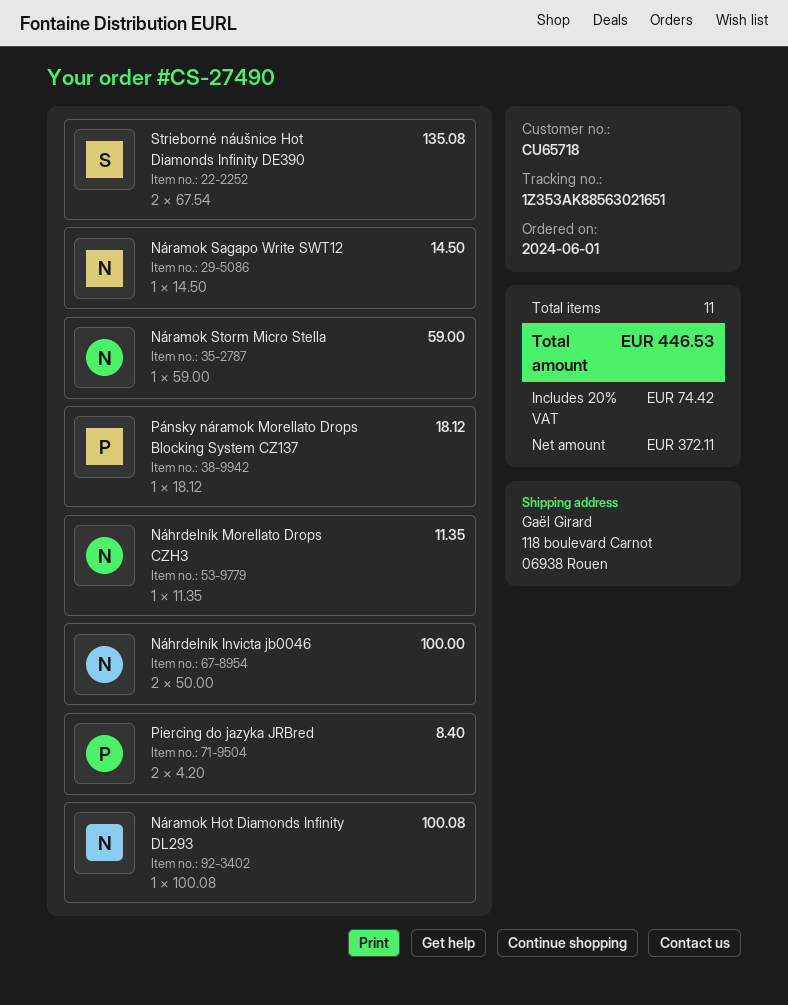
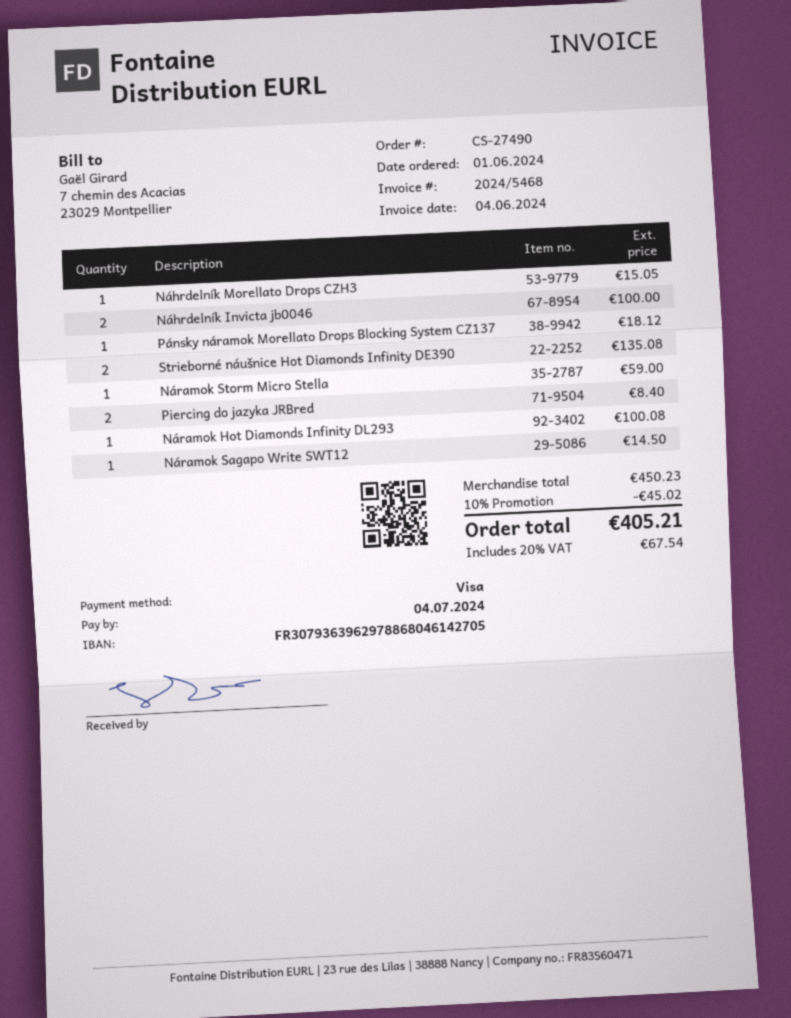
Náhrdelník Morellato Drops CZH3: 1 for 11.35 -> 1 for 15.05
discount: none -> 10% = 45.02
tax: 20% = 74.42 -> 20% = 67.54
total: 446.53 -> 405.21

